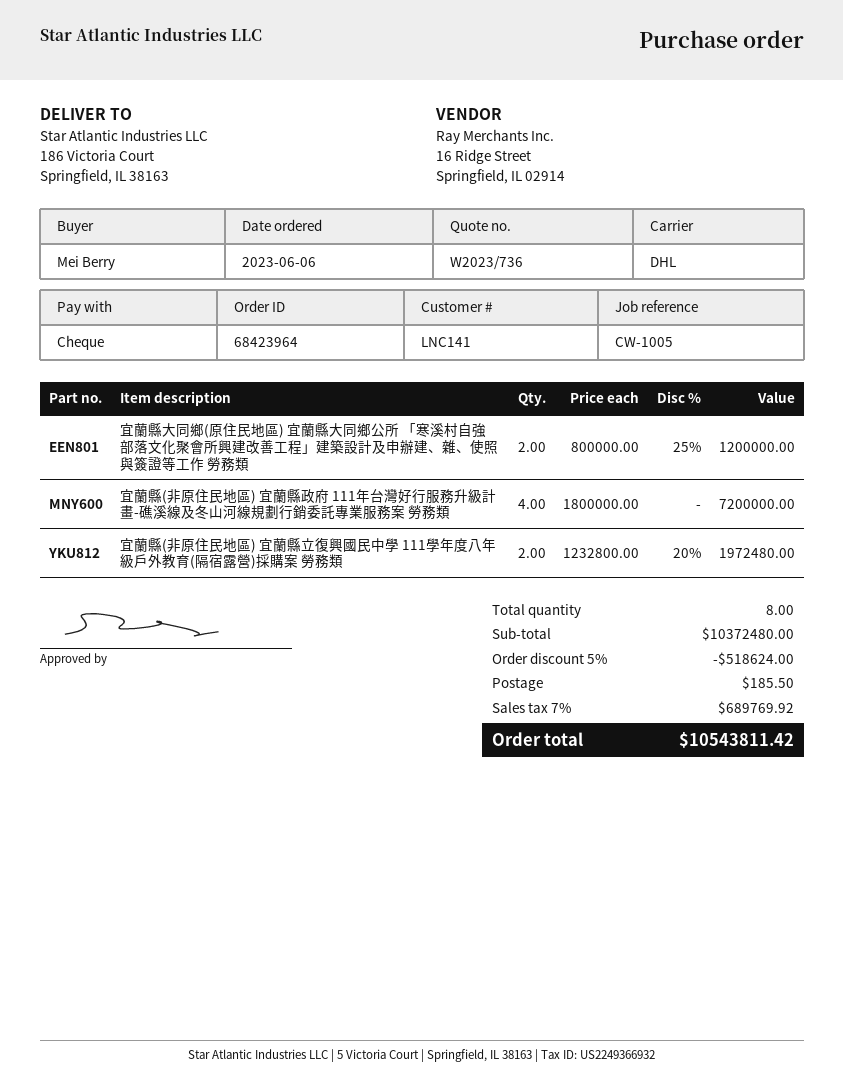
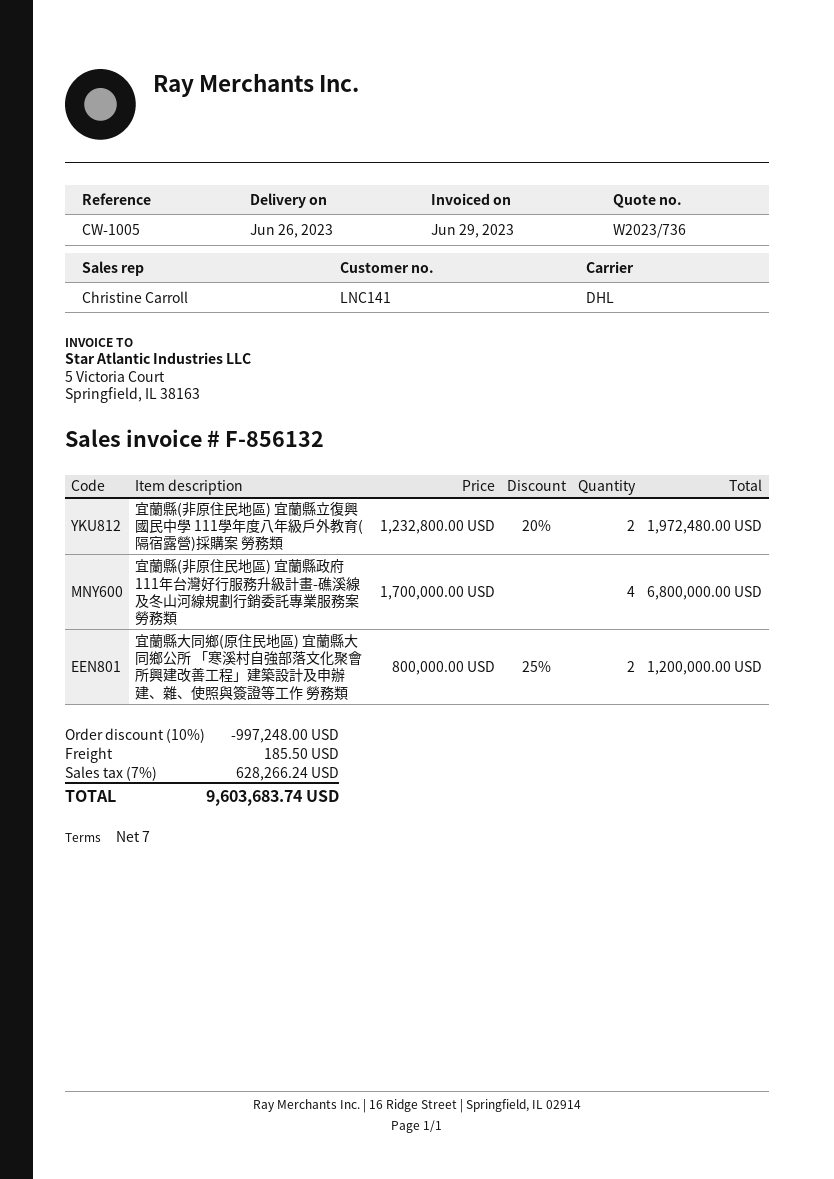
宜蘭縣(非原住民地區) 宜蘭縣政府 111年台灣好行服務升級計畫-礁溪線及冬山河線規劃行銷委託專業服務案 勞務類: 4 x 1800000.00 = 7200000.00 -> 4 x 1700000.00 = 6800000.00
discount: 5% = 518624.00 -> 10% = 997248.00
tax: 7% = 689769.92 -> 7% = 628266.24
total: 10543811.42 -> 9603683.74

